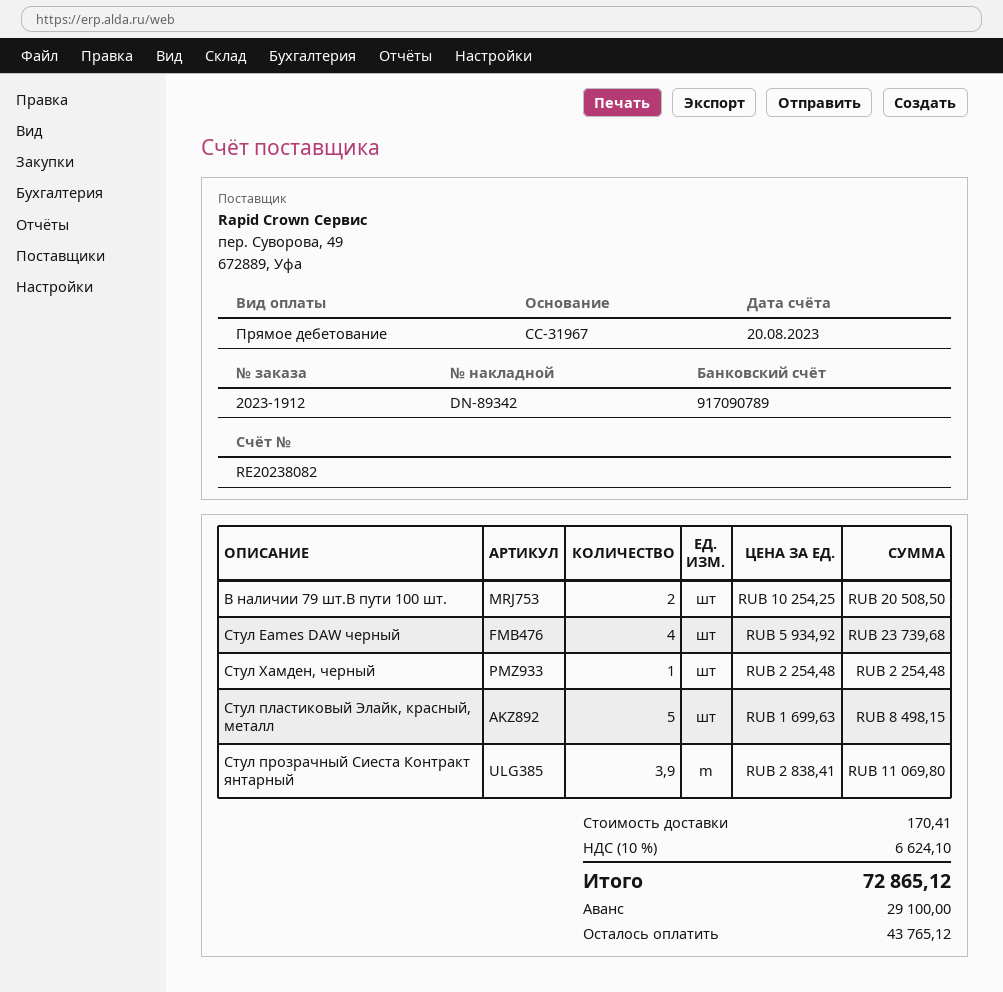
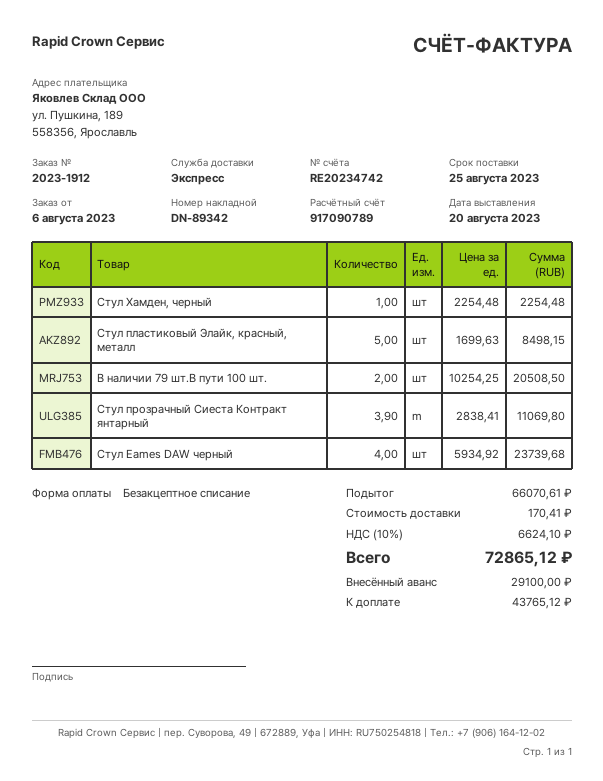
invoice number: RE20238082 -> RE20234742

